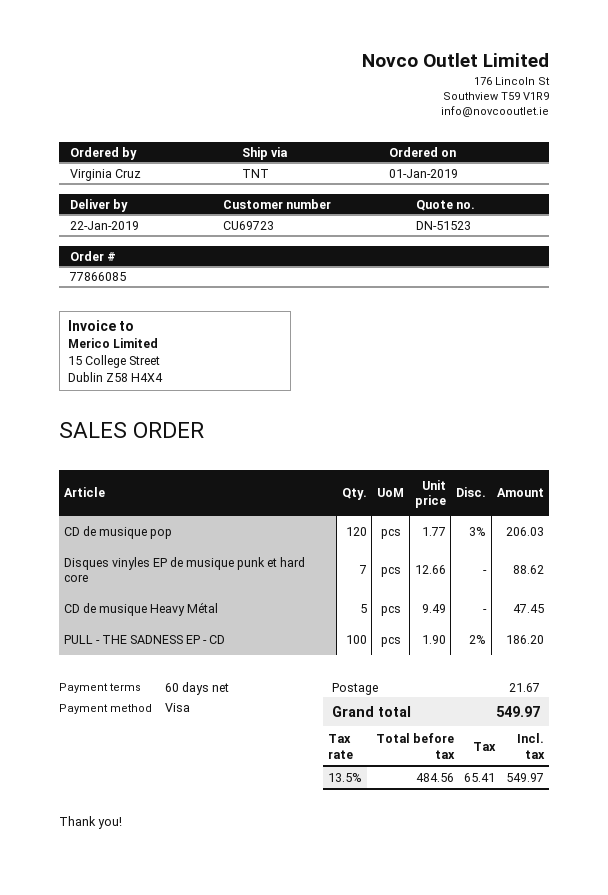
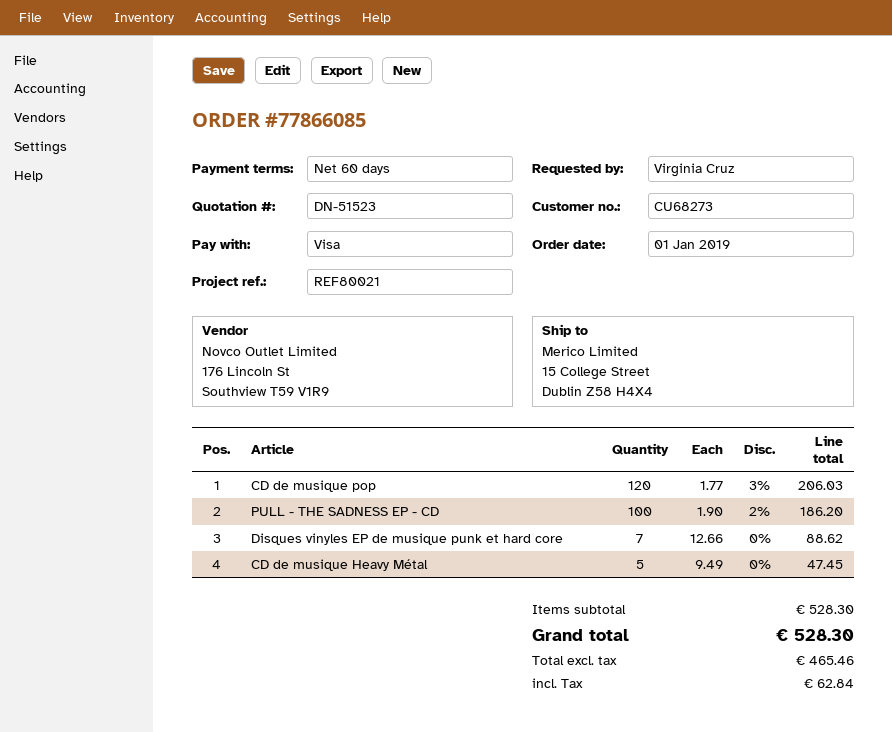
customer number: CU69723 -> CU68273
shipping: 21.67 -> none
net: 484.56 -> 465.46
tax: 65.41 -> 62.84
total: 549.97 -> 528.30

